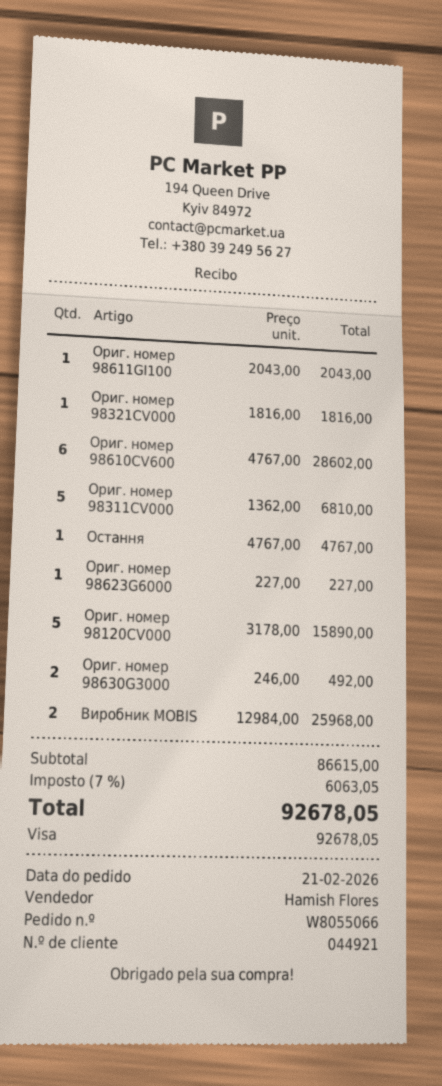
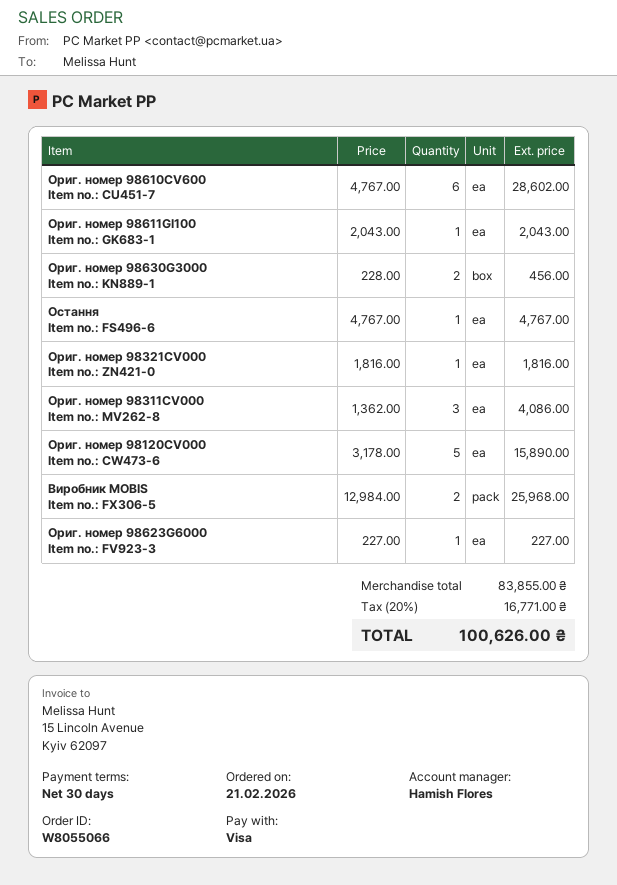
Ориг. номер 98311CV000: 5 x 1362.00 = 6810.00 -> 3 x 1362.00 = 4086.00
Ориг. номер 98630G3000: 2 x 246.00 = 492.00 -> 2 x 228.00 = 456.00
subtotal: 86615.00 -> 83855.00
tax: 7% = 6063.05 -> 20% = 16771.00
total: 92678.05 -> 100626.00

